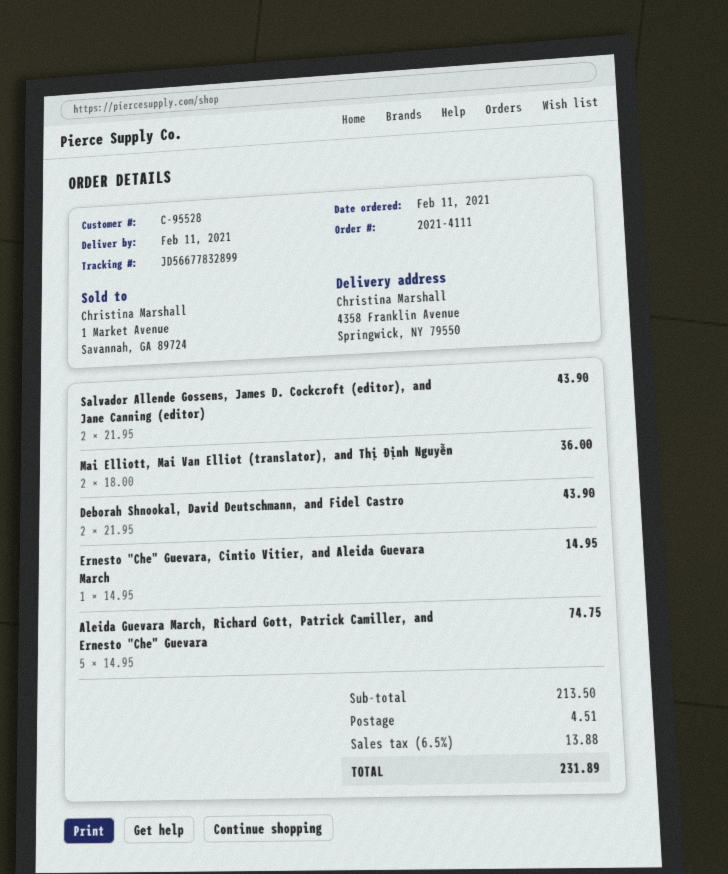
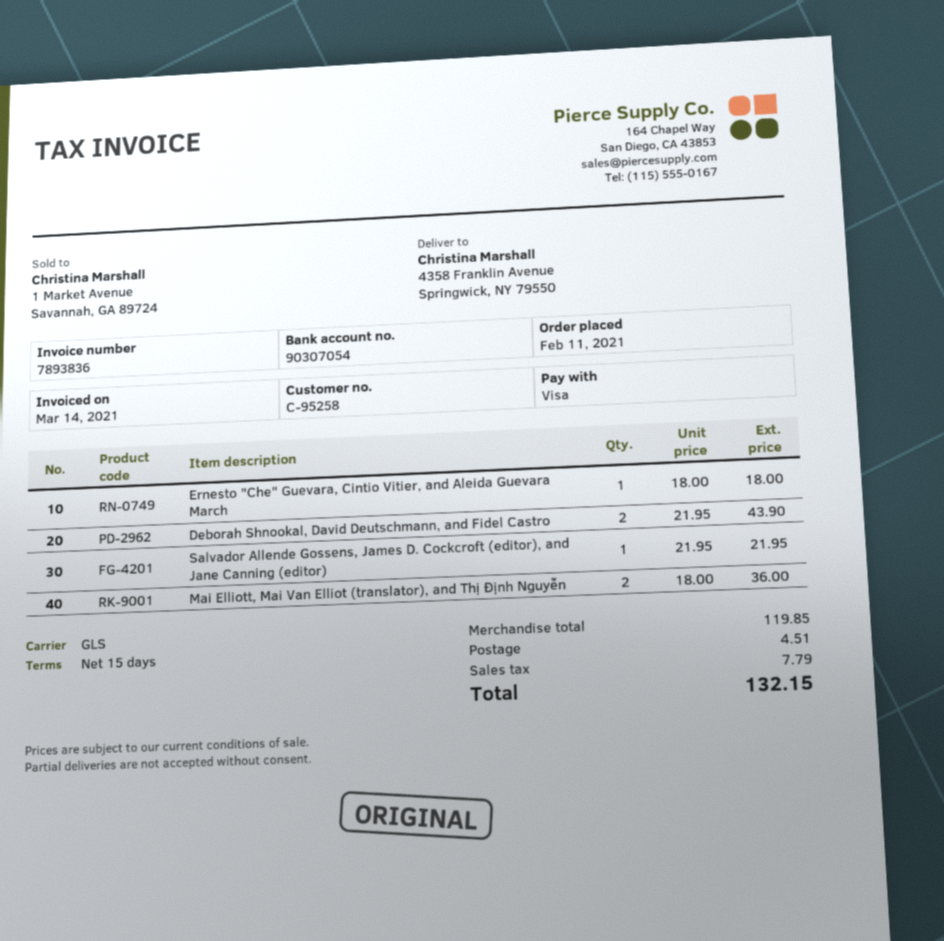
customer number: C-95528 -> C-95258
Salvador Allende Gossens, James D. Cockcroft (editor), and Jane Canning (editor): 2 x 21.95 = 43.90 -> 1 x 21.95 = 21.95
Ernesto "Che" Guevara, Cintio Vitier, and Aleida Guevara March: 1 x 14.95 = 14.95 -> 1 x 18.00 = 18.00
Aleida Guevara March, Richard Gott, Patrick Camiller, and Ernesto "Che" Guevara: 5 x 14.95 = 74.75 -> none
subtotal: 213.50 -> 119.85
tax: 13.88 -> 7.79
total: 231.89 -> 132.15

